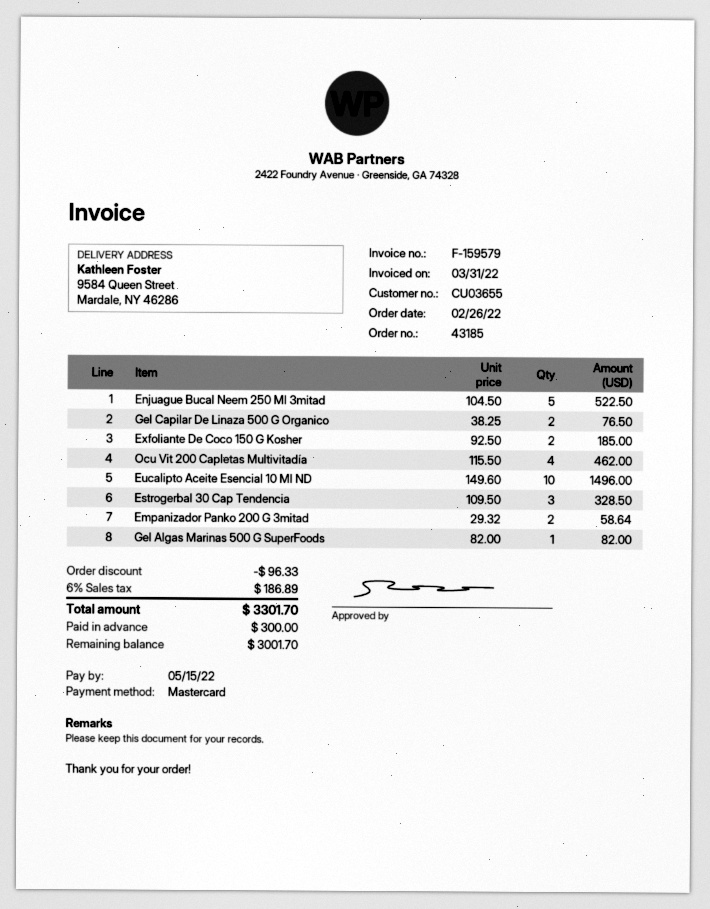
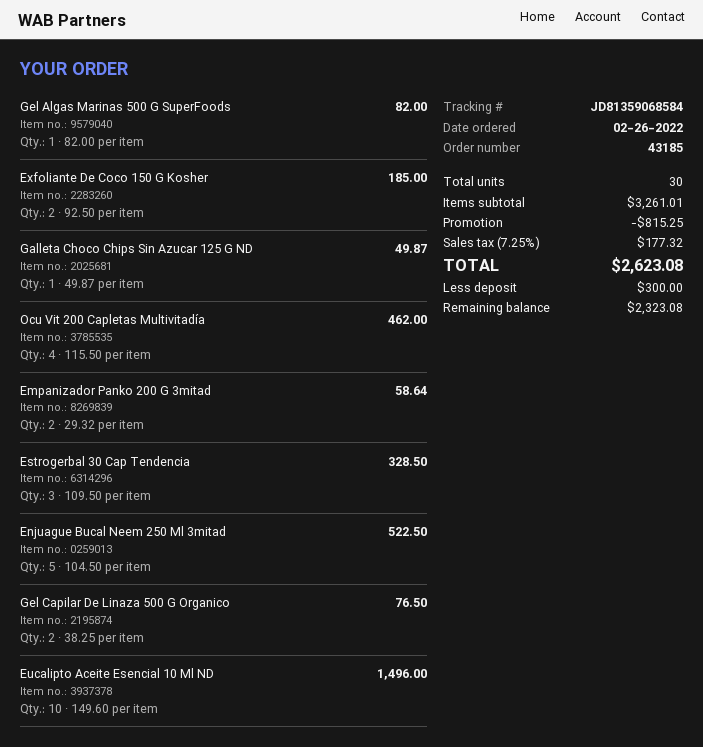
Galleta Choco Chips Sin Azucar 125 G ND: none -> 1 x 49.87 = 49.87
discount: 96.33 -> 815.25
tax: 6% = 186.89 -> 7.25% = 177.32
total: 3301.70 -> 2623.08
balance: 3001.70 -> 2323.08

